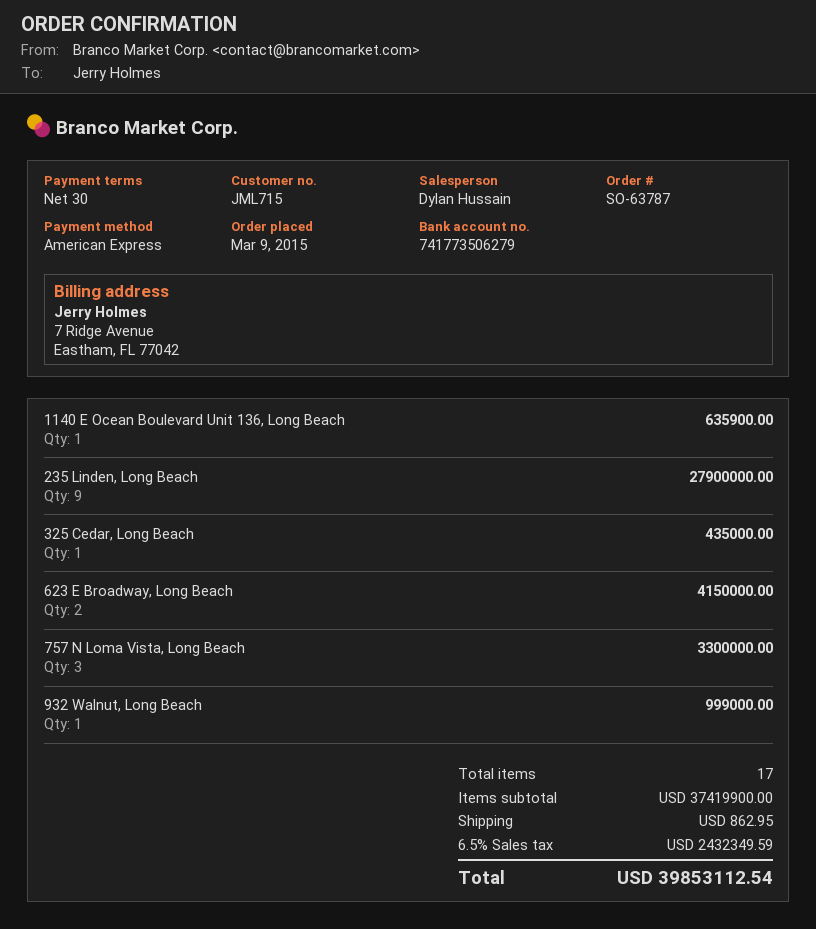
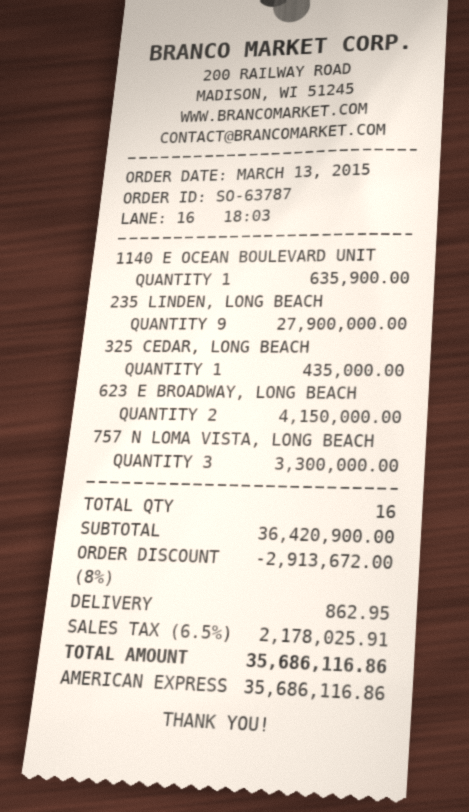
order date: 2015-03-09 -> 2015-03-13
932 Walnut, Long Beach: 1 for 999000.00 -> none
total quantity: 17 -> 16
subtotal: 37419900.00 -> 36420900.00
discount: none -> 8% = 2913672.00
tax: 6.5% = 2432349.59 -> 6.5% = 2178025.91
total: 39853112.54 -> 35686116.86

